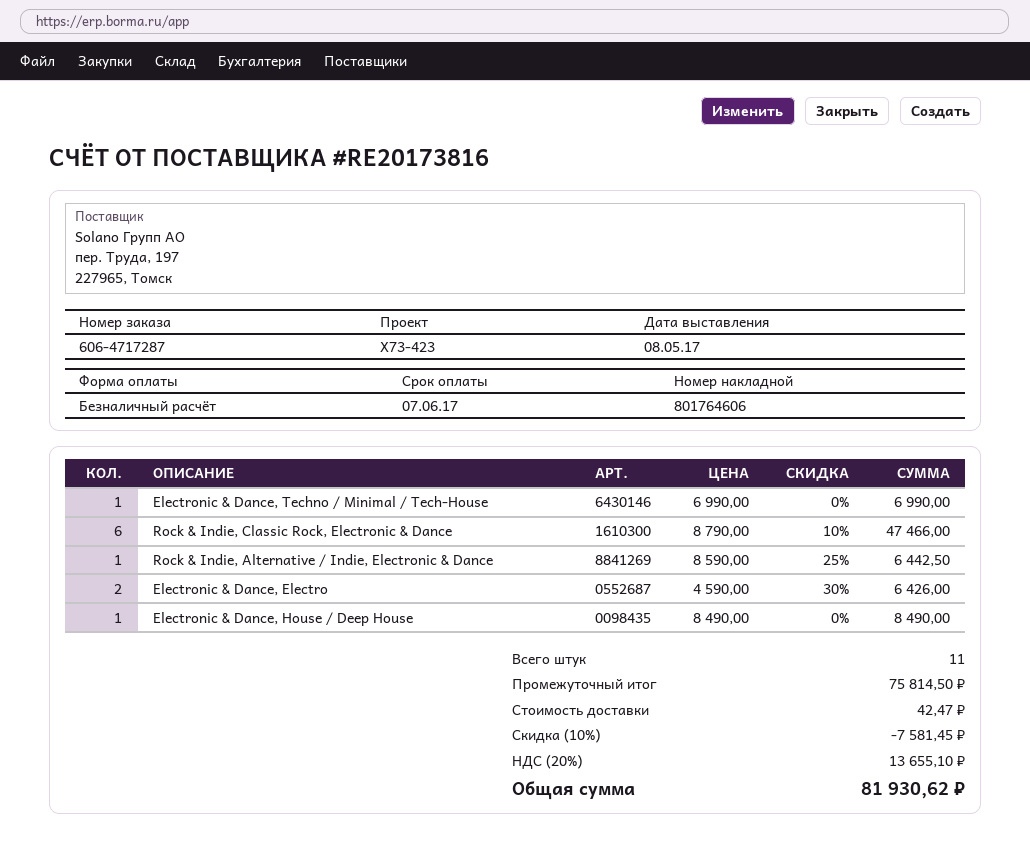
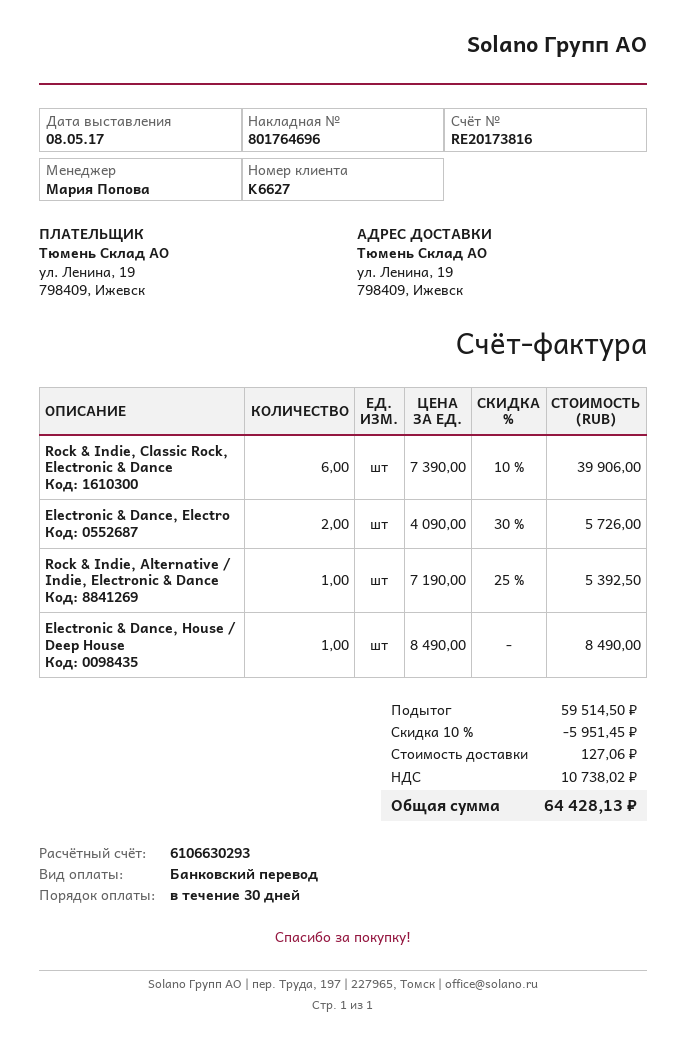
delivery note number: 801764606 -> 801764696
Electronic & Dance, Techno / Minimal / Tech-House: 1 x 6990.00 = 6990.00 -> none
Rock & Indie, Classic Rock, Electronic & Dance: 6 x 8790.00 - 10% = 47466.00 -> 6 x 7390.00 - 10% = 39906.00
Rock & Indie, Alternative / Indie, Electronic & Dance: 1 x 8590.00 - 25% = 6442.50 -> 1 x 7190.00 - 25% = 5392.50
Electronic & Dance, Electro: 2 x 4590.00 - 30% = 6426.00 -> 2 x 4090.00 - 30% = 5726.00
subtotal: 75814.50 -> 59514.50
discount: 10% = 7581.45 -> 10% = 5951.45
shipping: 42.47 -> 127.06
tax: 13655.10 -> 10738.02
total: 81930.62 -> 64428.13

